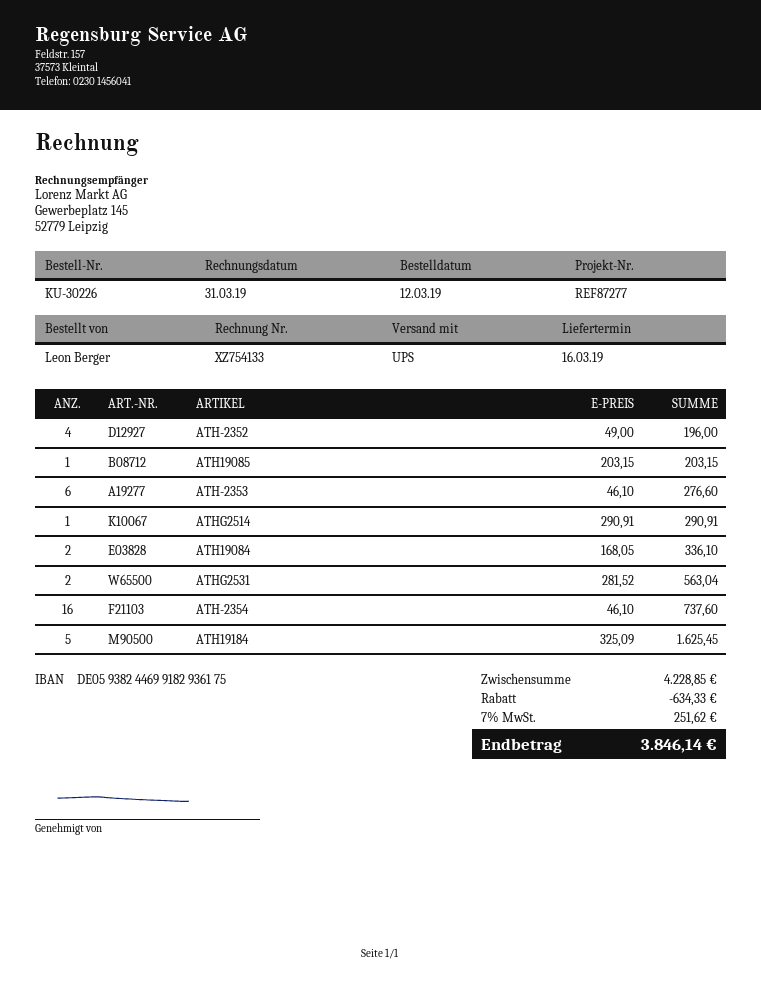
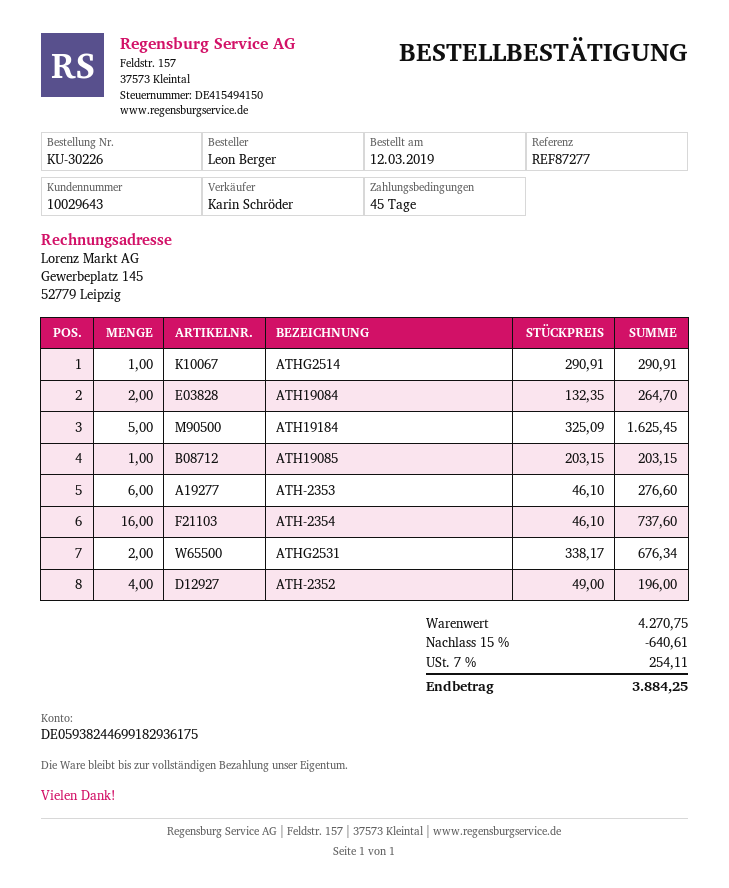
ATH19084: 2 x 168.05 = 336.10 -> 2 x 132.35 = 264.70
ATHG2531: 2 x 281.52 = 563.04 -> 2 x 338.17 = 676.34
subtotal: 4228.85 -> 4270.75
discount: 634.33 -> 640.61
tax: 7% = 251.62 -> 7% = 254.11
total: 3846.14 -> 3884.25

